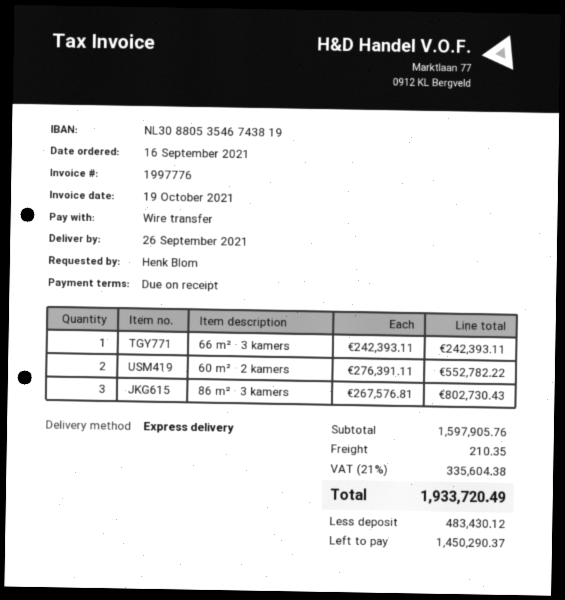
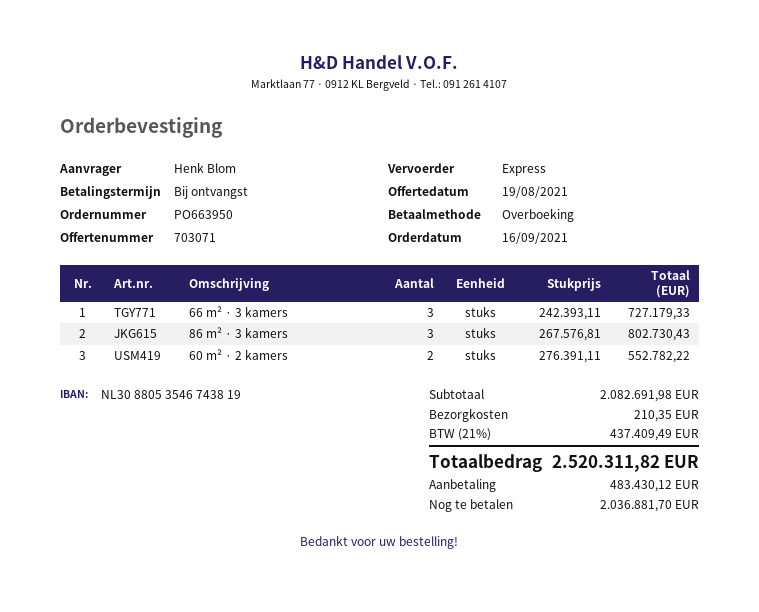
66 m² · 3 kamers: 1 x 242393.11 = 242393.11 -> 3 x 242393.11 = 727179.33
subtotal: 1597905.76 -> 2082691.98
tax: 21% = 335604.38 -> 21% = 437409.49
total: 1933720.49 -> 2520311.82
balance: 1450290.37 -> 2036881.70

